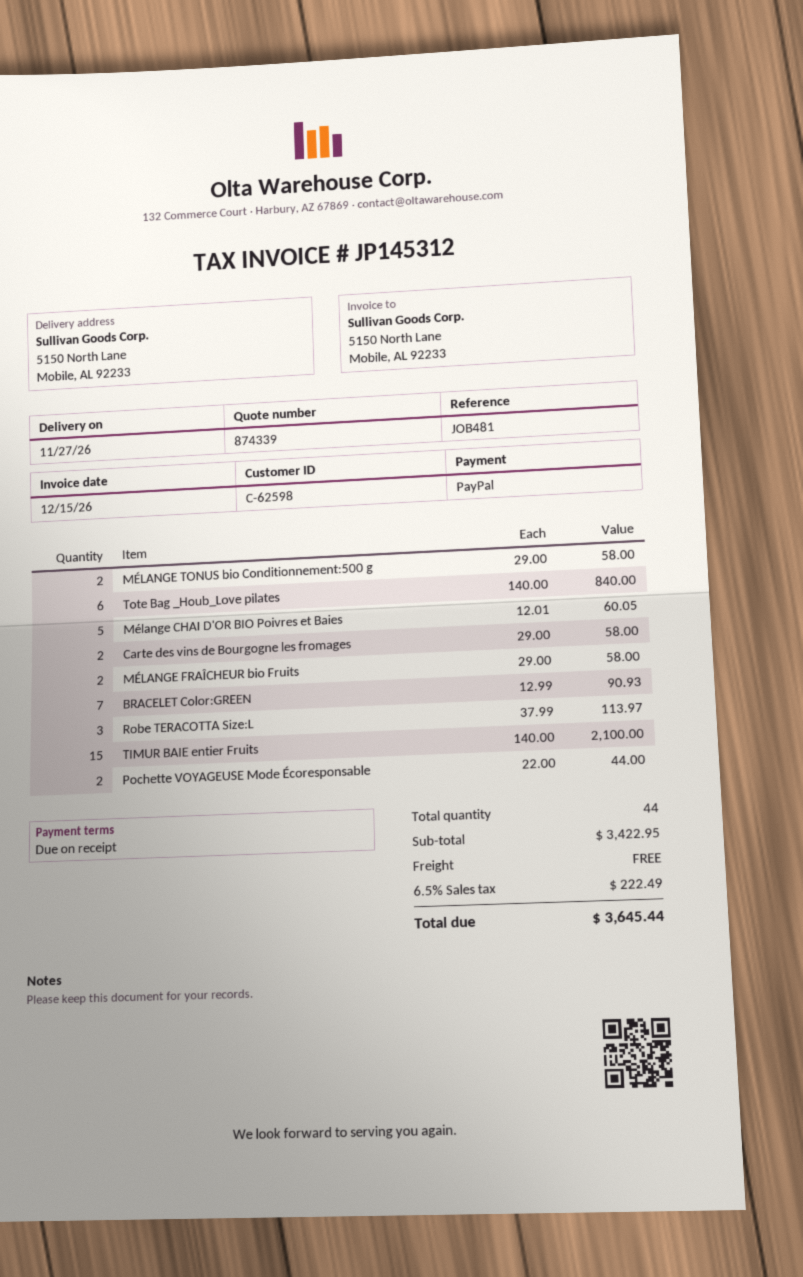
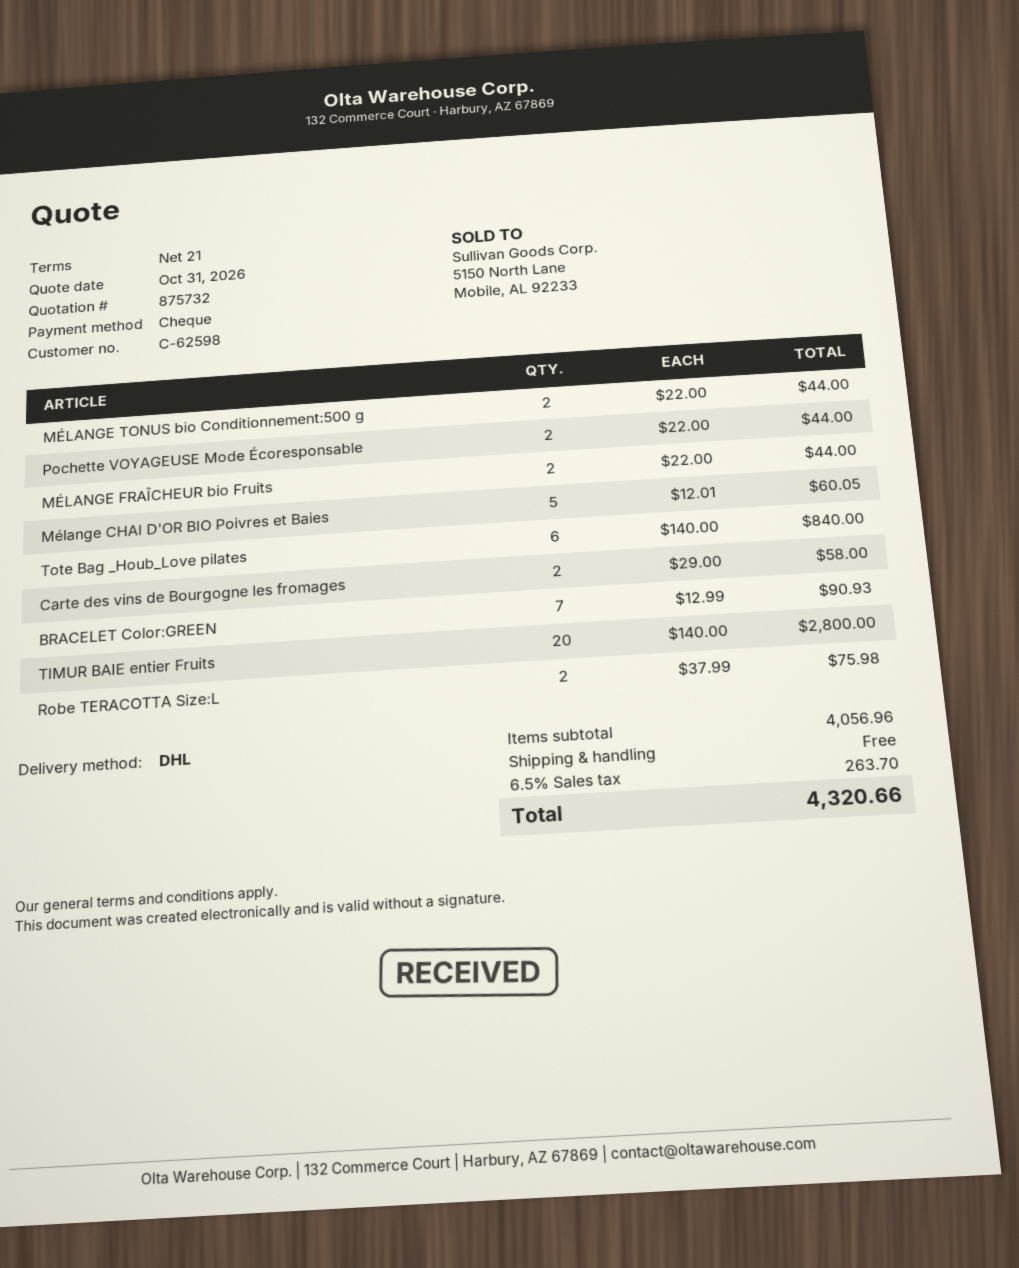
quote number: 874339 -> 875732
payment terms: on receipt -> 21 days
payment method: PayPal -> cheque
MÉLANGE TONUS bio Conditionnement:500 g: 2 x 29.00 = 58.00 -> 2 x 22.00 = 44.00
MÉLANGE FRAÎCHEUR bio Fruits: 2 x 29.00 = 58.00 -> 2 x 22.00 = 44.00
Robe TERACOTTA Size:L: 3 x 37.99 = 113.97 -> 2 x 37.99 = 75.98
TIMUR BAIE entier Fruits: 15 x 140.00 = 2100.00 -> 20 x 140.00 = 2800.00
subtotal: 3422.95 -> 4056.96
tax: 6.5% = 222.49 -> 6.5% = 263.70
total: 3645.44 -> 4320.66

